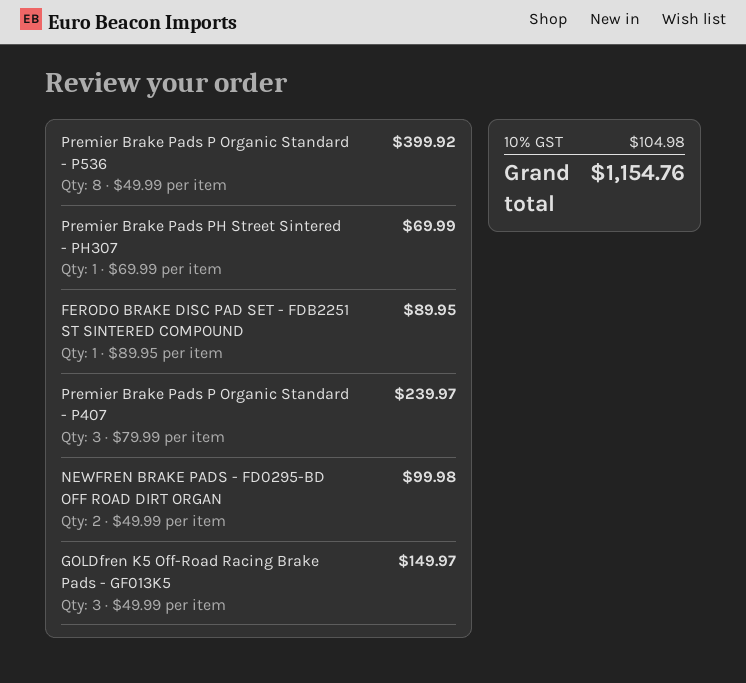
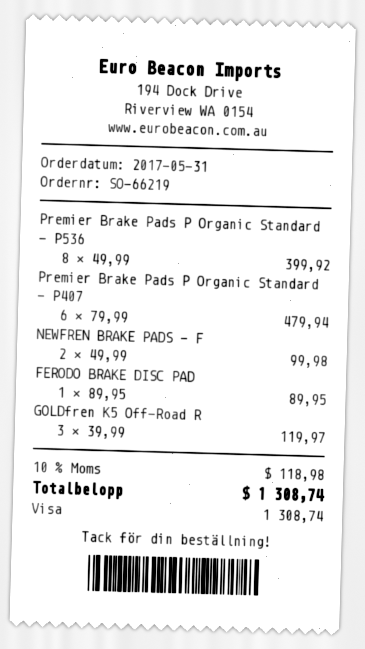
Premier Brake Pads PH Street Sintered - PH307: 1 x 69.99 = 69.99 -> none
Premier Brake Pads P Organic Standard - P407: 3 x 79.99 = 239.97 -> 6 x 79.99 = 479.94
GOLDfren K5 Off-Road Racing Brake Pads - GF013K5: 3 x 49.99 = 149.97 -> 3 x 39.99 = 119.97
tax: 10% = 104.98 -> 10% = 118.98
total: 1154.76 -> 1308.74

